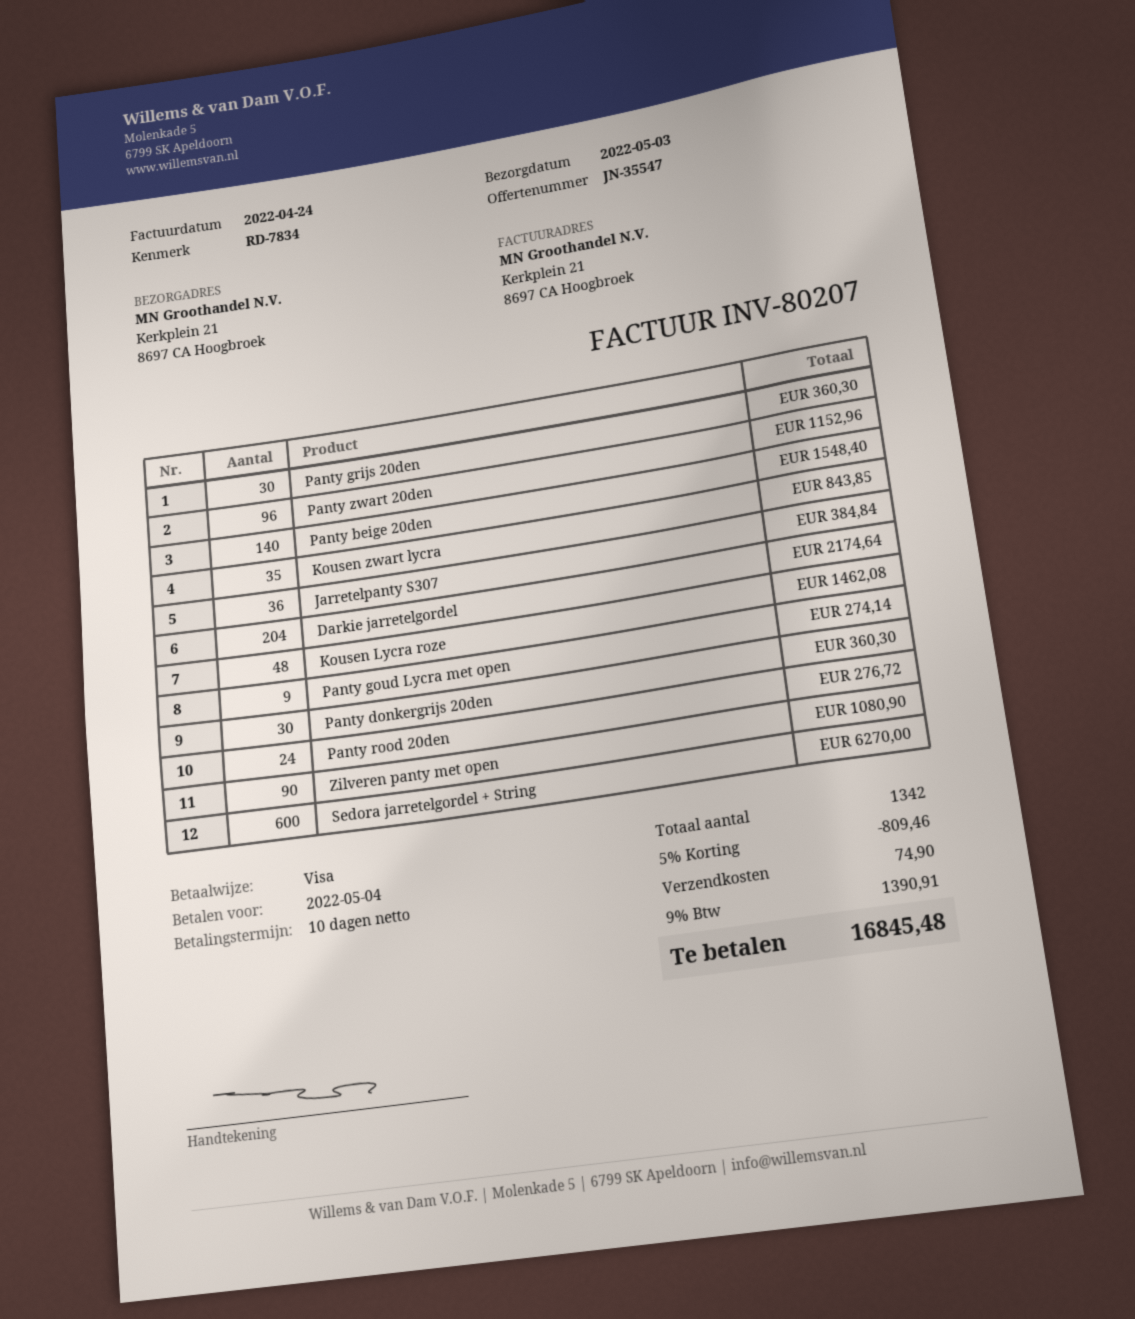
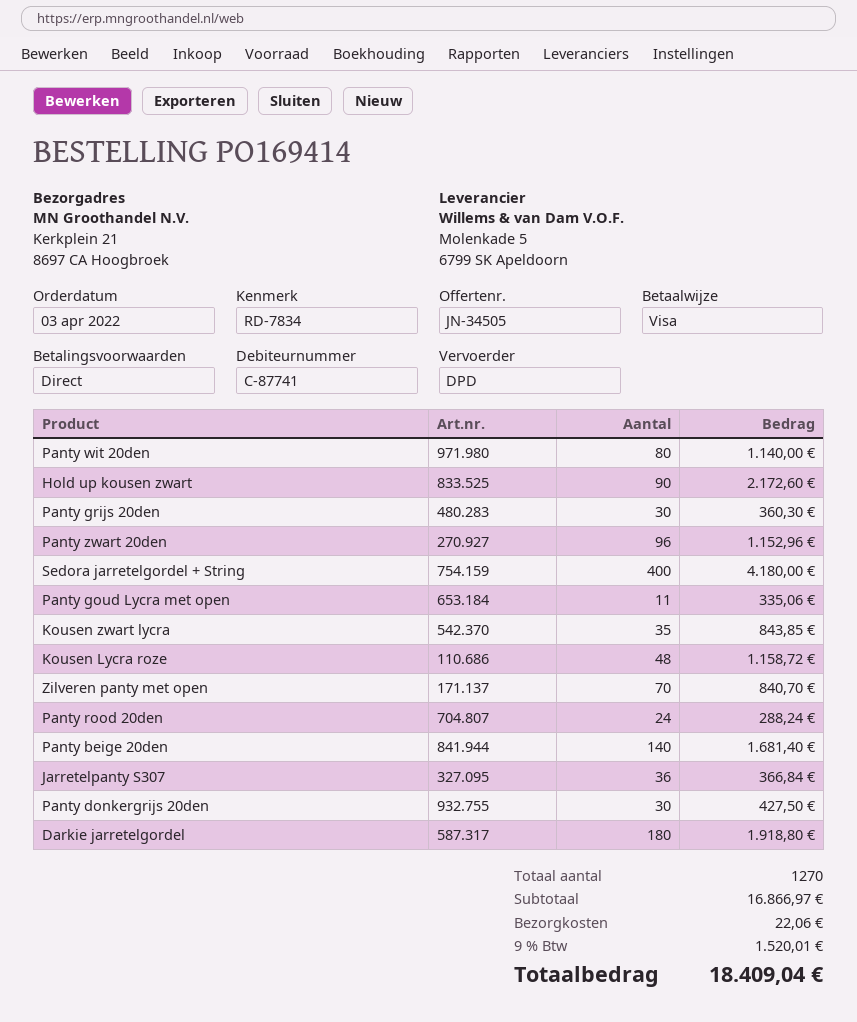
quote number: JN-35547 -> JN-34505
payment terms: 10 days -> on receipt
Panty beige 20den: 140 for 1548.40 -> 140 for 1681.40
Jarretelpanty S307: 36 for 384.84 -> 36 for 366.84
Darkie jarretelgordel: 204 for 2174.64 -> 180 for 1918.80
Kousen Lycra roze: 48 for 1462.08 -> 48 for 1158.72
Panty goud Lycra met open: 9 for 274.14 -> 11 for 335.06
Panty donkergrijs 20den: 30 for 360.30 -> 30 for 427.50
Panty rood 20den: 24 for 276.72 -> 24 for 288.24
Zilveren panty met open: 90 for 1080.90 -> 70 for 840.70
Sedora jarretelgordel + String: 600 for 6270.00 -> 400 for 4180.00
Panty wit 20den: none -> 80 for 1140.00
Hold up kousen zwart: none -> 90 for 2172.60
total quantity: 1342 -> 1270
discount: 5% = 809.46 -> none
shipping: 74.90 -> 22.06
tax: 9% = 1390.91 -> 9% = 1520.01
total: 16845.48 -> 18409.04

